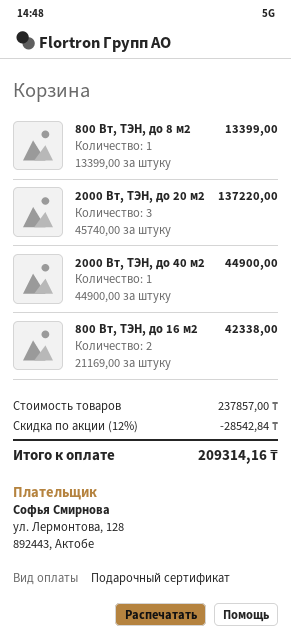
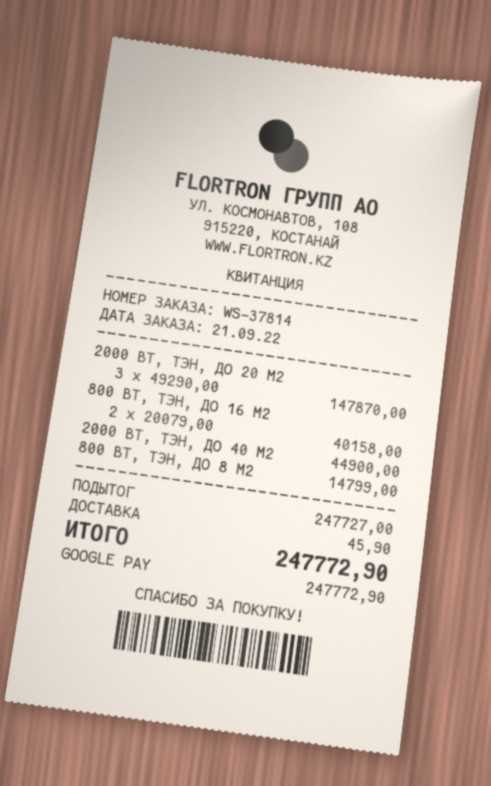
payment method: gift card -> Google Pay
800 Вт, ТЭН, до 8 м2: 1 x 13399.00 = 13399.00 -> 1 x 14799.00 = 14799.00
2000 Вт, ТЭН, до 20 м2: 3 x 45740.00 = 137220.00 -> 3 x 49290.00 = 147870.00
800 Вт, ТЭН, до 16 м2: 2 x 21169.00 = 42338.00 -> 2 x 20079.00 = 40158.00
subtotal: 237857.00 -> 247727.00
discount: 12% = 28542.84 -> none
shipping: none -> 45.90
total: 209314.16 -> 247772.90

